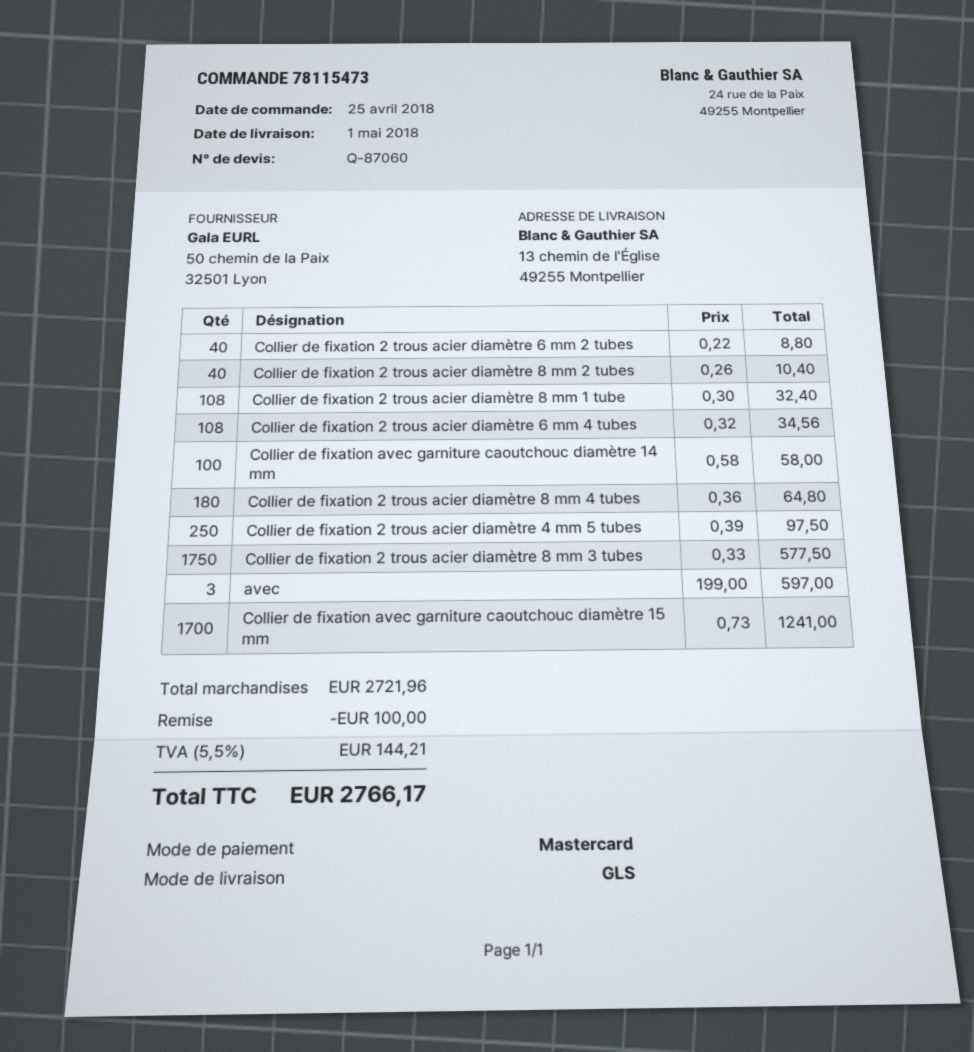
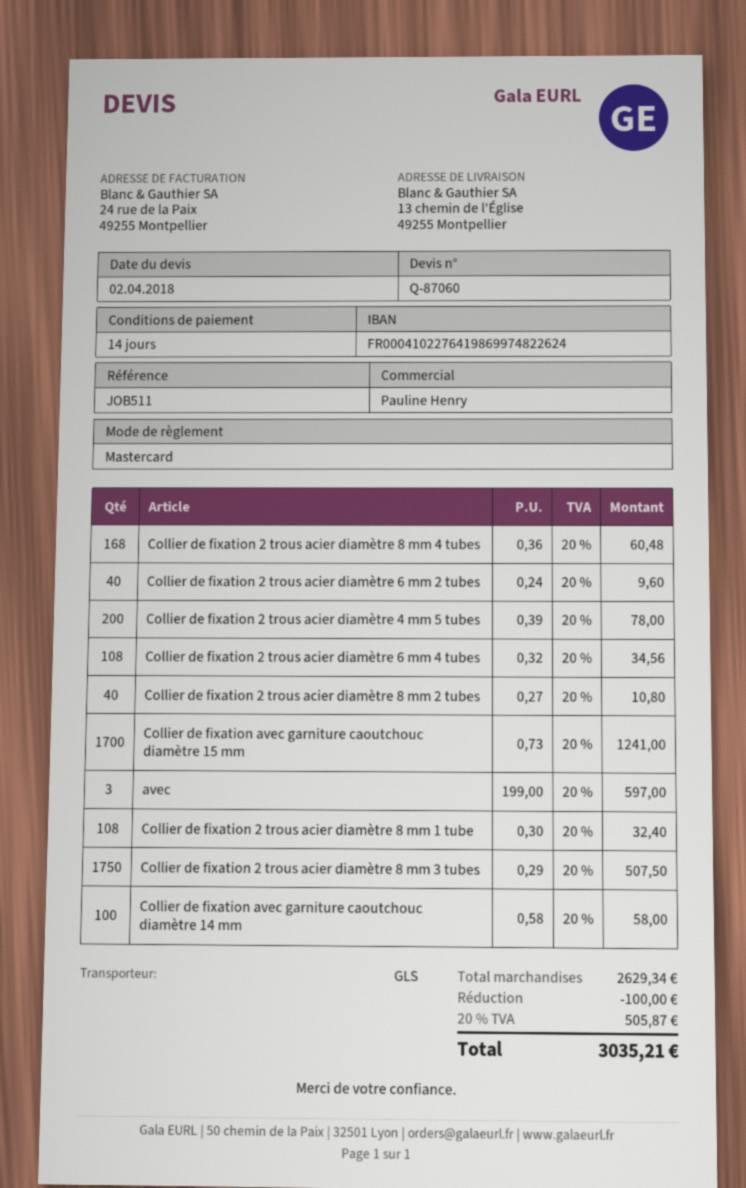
Collier de fixation 2 trous acier diamètre 6 mm 2 tubes: 40 x 0.22 = 8.80 -> 40 x 0.24 = 9.60
Collier de fixation 2 trous acier diamètre 8 mm 2 tubes: 40 x 0.26 = 10.40 -> 40 x 0.27 = 10.80
Collier de fixation 2 trous acier diamètre 8 mm 4 tubes: 180 x 0.36 = 64.80 -> 168 x 0.36 = 60.48
Collier de fixation 2 trous acier diamètre 4 mm 5 tubes: 250 x 0.39 = 97.50 -> 200 x 0.39 = 78.00
Collier de fixation 2 trous acier diamètre 8 mm 3 tubes: 1750 x 0.33 = 577.50 -> 1750 x 0.29 = 507.50
subtotal: 2721.96 -> 2629.34
tax: 5.5% = 144.21 -> 20% = 505.87
total: 2766.17 -> 3035.21

